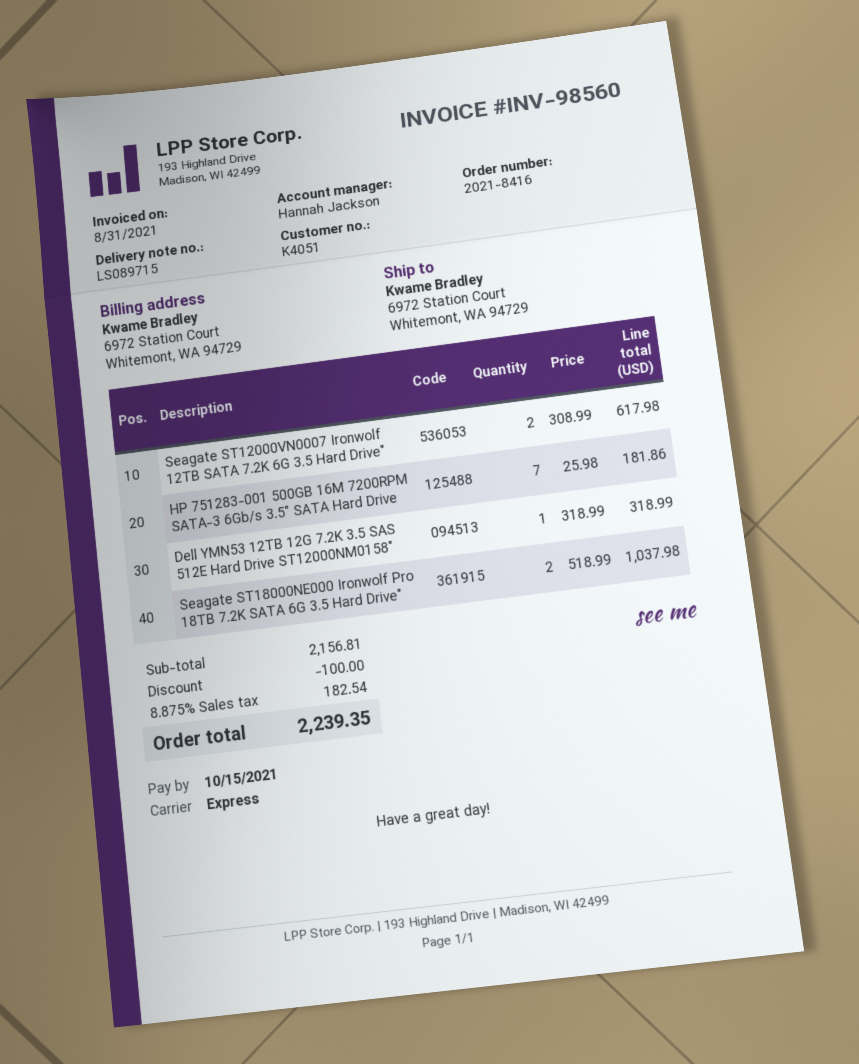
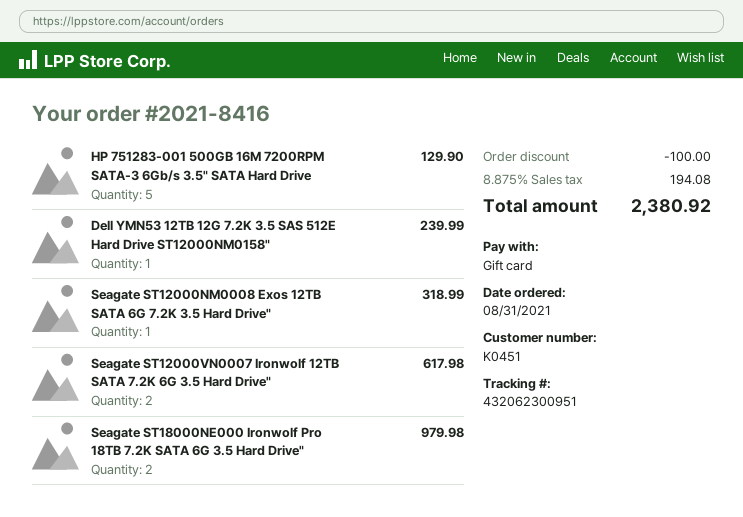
customer number: K4051 -> K0451
HP 751283-001 500GB 16M 7200RPM SATA-3 6Gb/s 3.5" SATA Hard Drive: 7 for 181.86 -> 5 for 129.90
Dell YMN53 12TB 12G 7.2K 3.5 SAS 512E Hard Drive ST12000NM0158": 1 for 318.99 -> 1 for 239.99
Seagate ST18000NE000 Ironwolf Pro 18TB 7.2K SATA 6G 3.5 Hard Drive": 2 for 1037.98 -> 2 for 979.98
Seagate ST12000NM0008 Exos 12TB SATA 6G 7.2K 3.5 Hard Drive": none -> 1 for 318.99
tax: 8.875% = 182.54 -> 8.875% = 194.08
total: 2239.35 -> 2380.92

